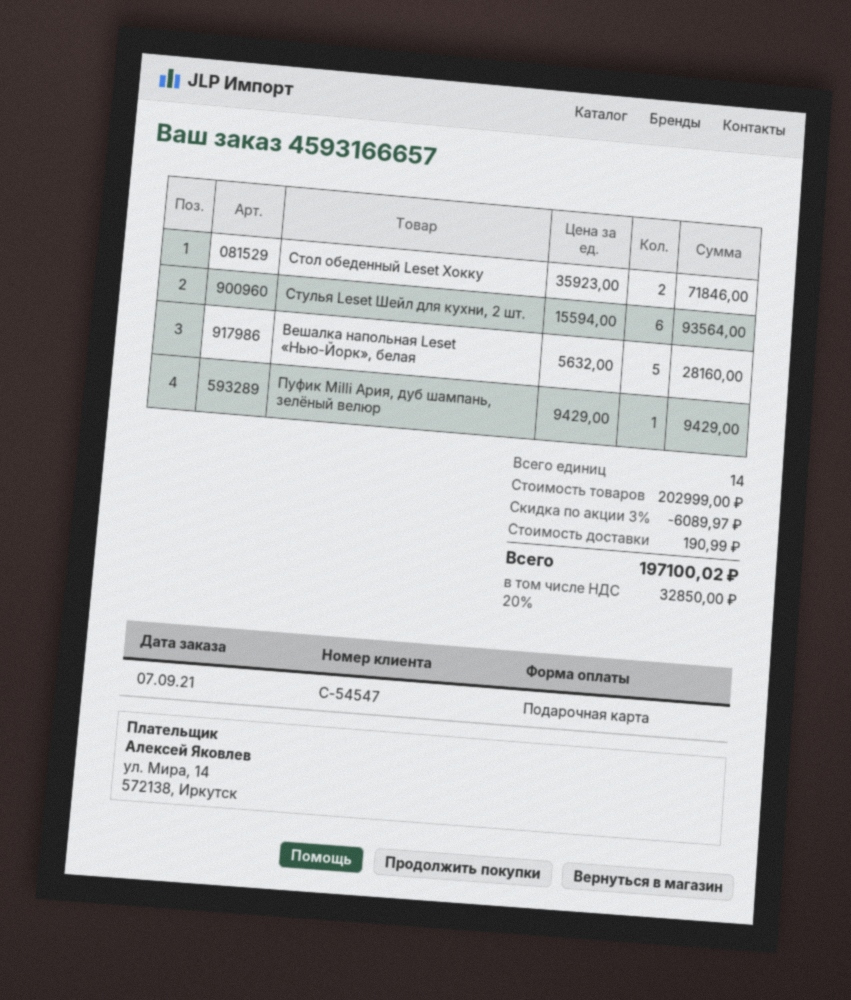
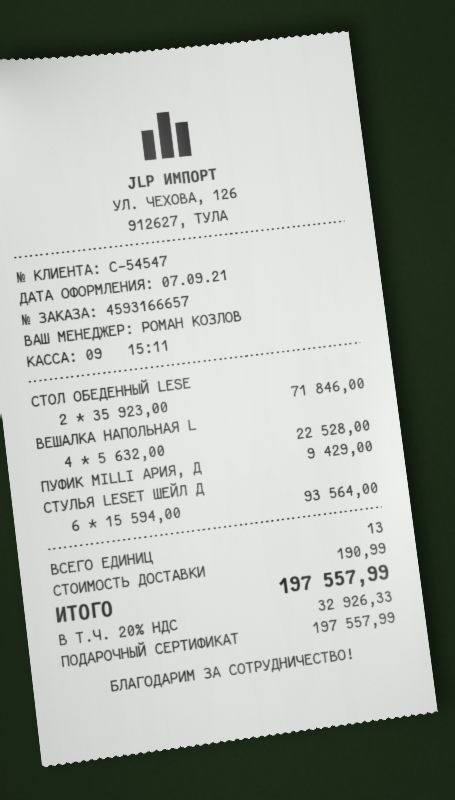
Вешалка напольная Leset «Нью-Йорк», белая: 5 x 5632.00 = 28160.00 -> 4 x 5632.00 = 22528.00
total quantity: 14 -> 13
discount: 3% = 6089.97 -> none
tax: 20% = 32850.00 -> 20% = 32926.33
total: 197100.02 -> 197557.99

